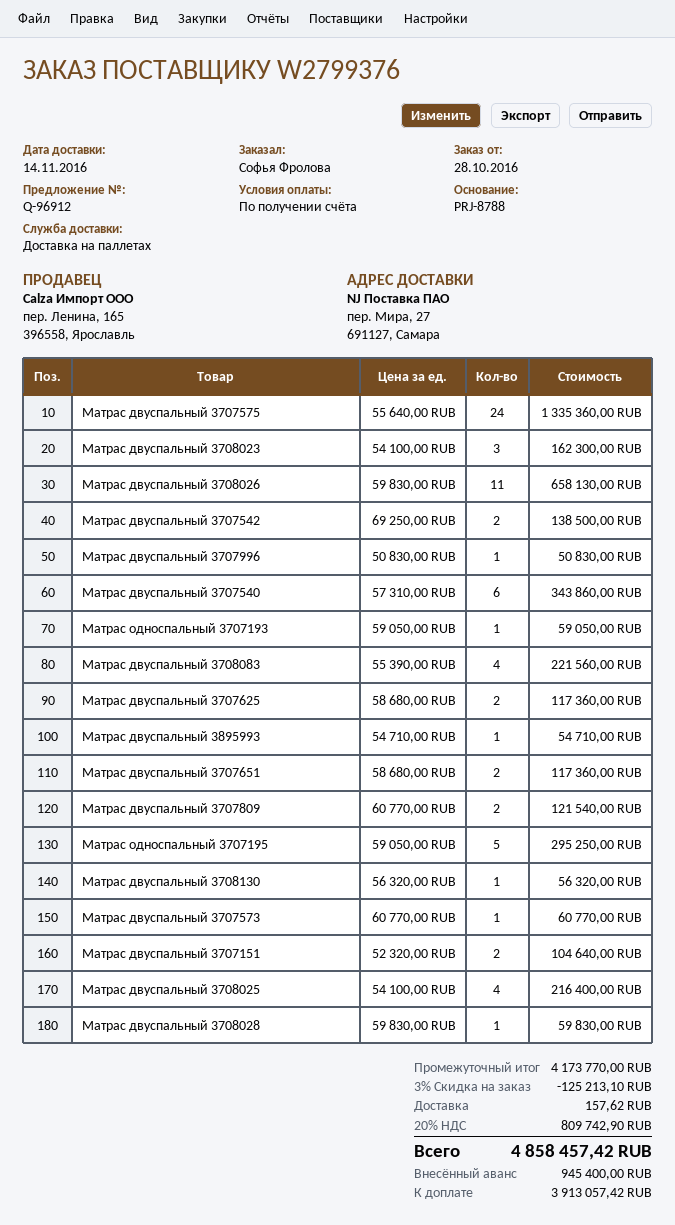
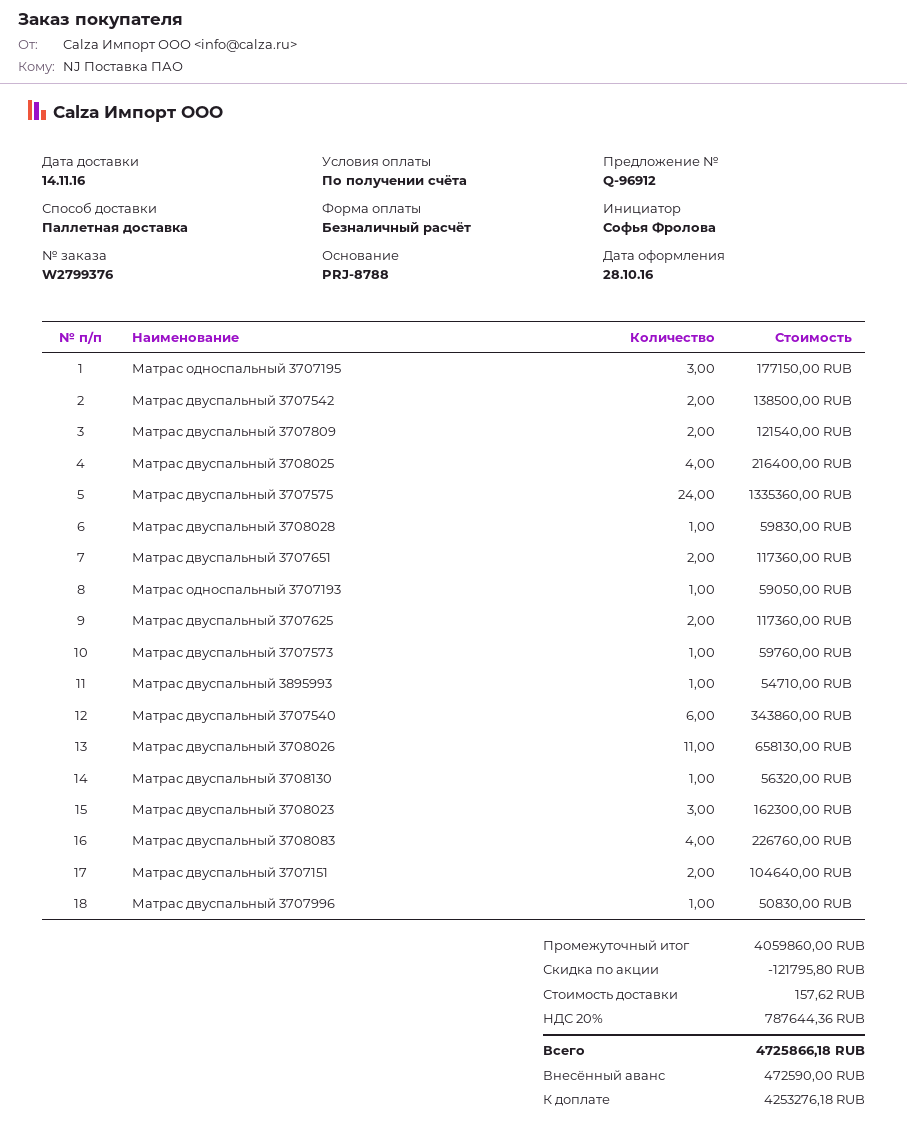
Матрас двуспальный 3708083: 4 for 221560.00 -> 4 for 226760.00
Матрас односпальный 3707195: 5 for 295250.00 -> 3 for 177150.00
Матрас двуспальный 3707573: 1 for 60770.00 -> 1 for 59760.00
subtotal: 4173770.00 -> 4059860.00
discount: 125213.10 -> 121795.80
tax: 20% = 809742.90 -> 20% = 787644.36
total: 4858457.42 -> 4725866.18
deposit: 945400.00 -> 472590.00
balance: 3913057.42 -> 4253276.18

